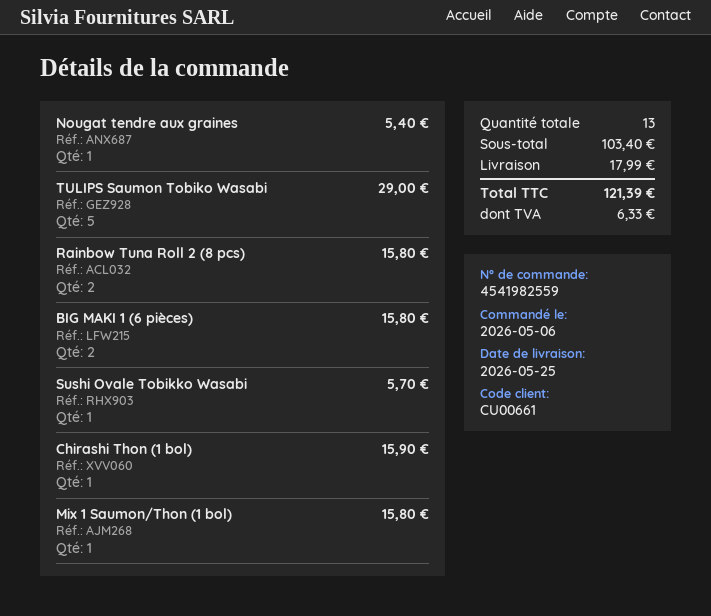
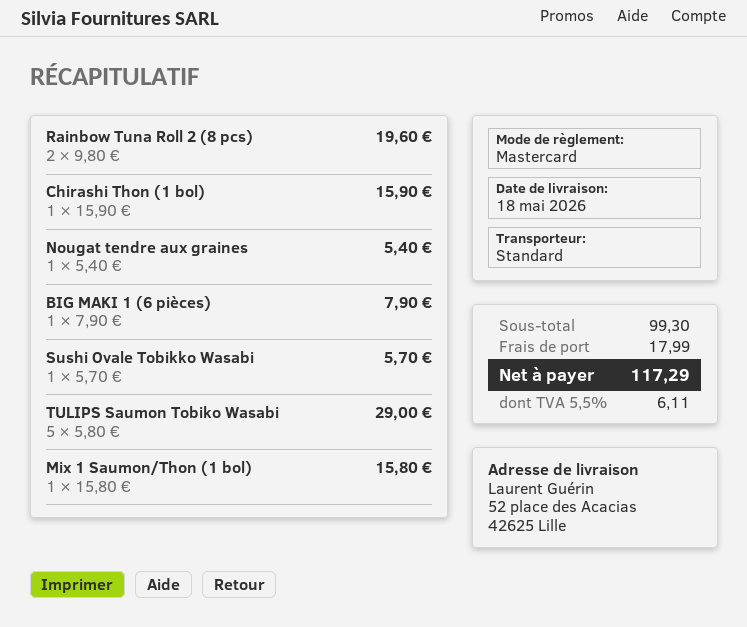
delivery date: 2026-05-25 -> 2026-05-18
Rainbow Tuna Roll 2 (8 pcs): 2 for 15.80 -> 2 for 19.60
BIG MAKI 1 (6 pièces): 2 for 15.80 -> 1 for 7.90
subtotal: 103.40 -> 99.30
tax: 6.33 -> 6.11
total: 121.39 -> 117.29

